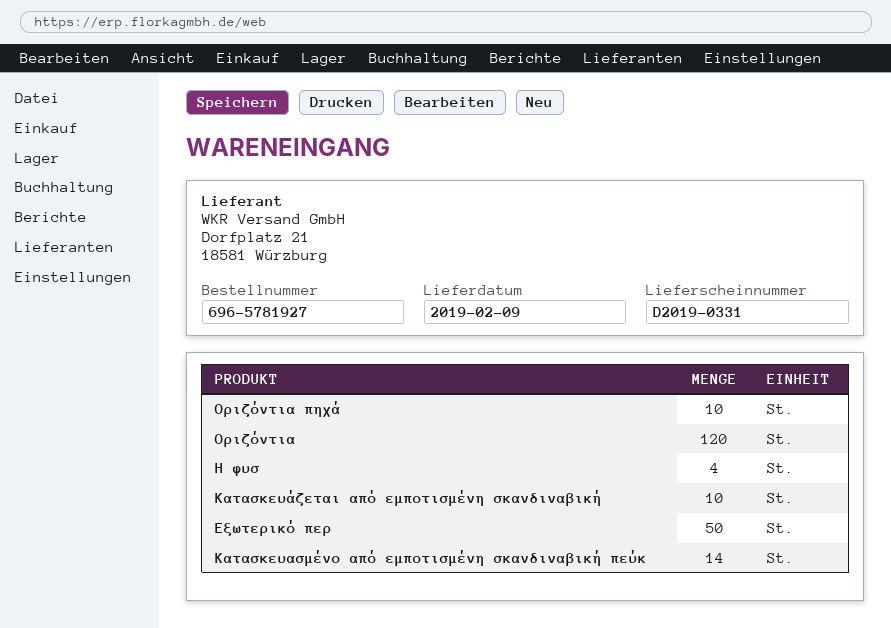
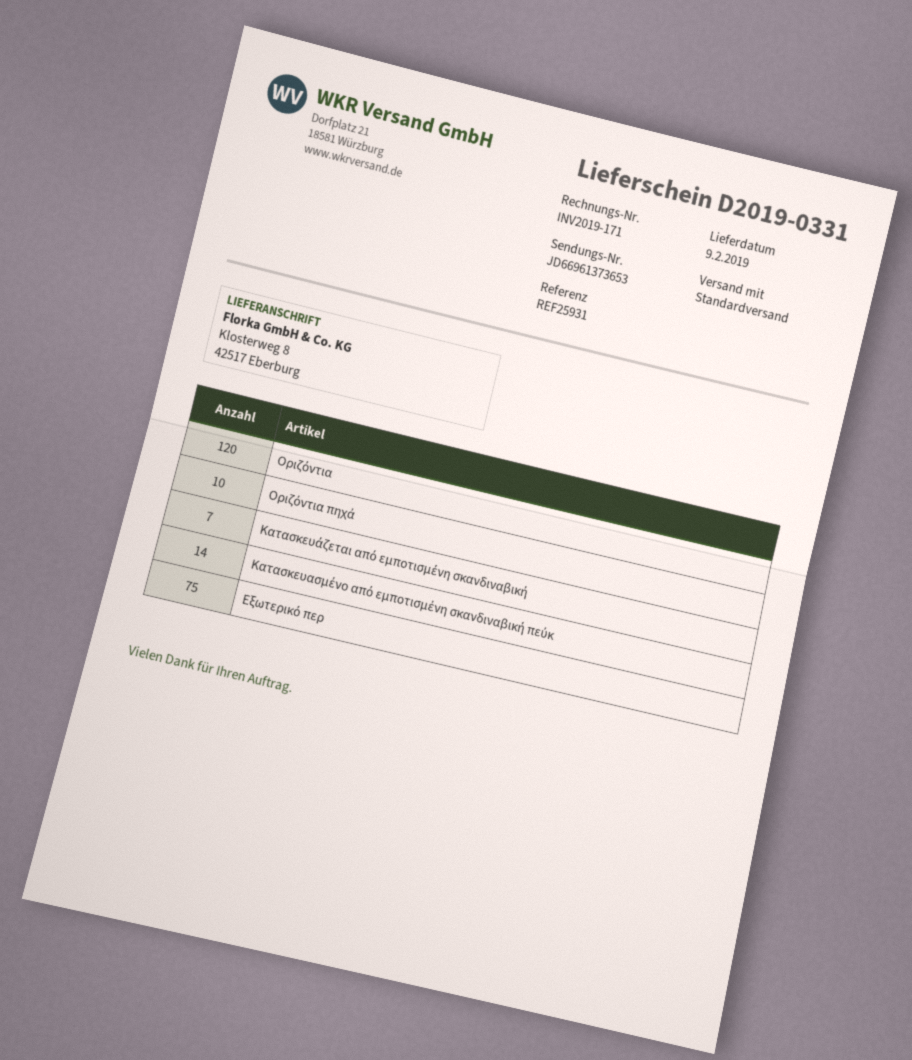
Η φυσ: 4 -> none
Κατασκευάζεται από εμποτισμένη σκανδιναβική: 10 -> 7
Εξωτερικό περ: 50 -> 75

